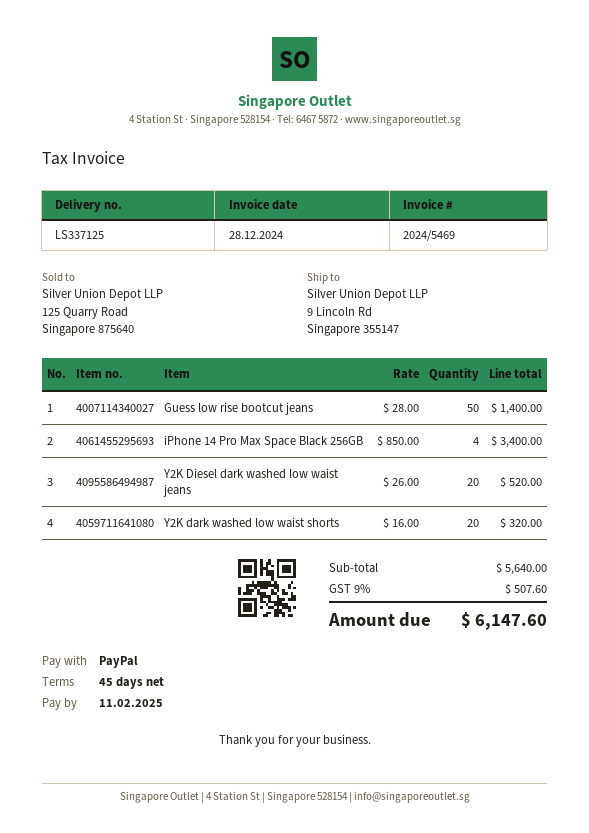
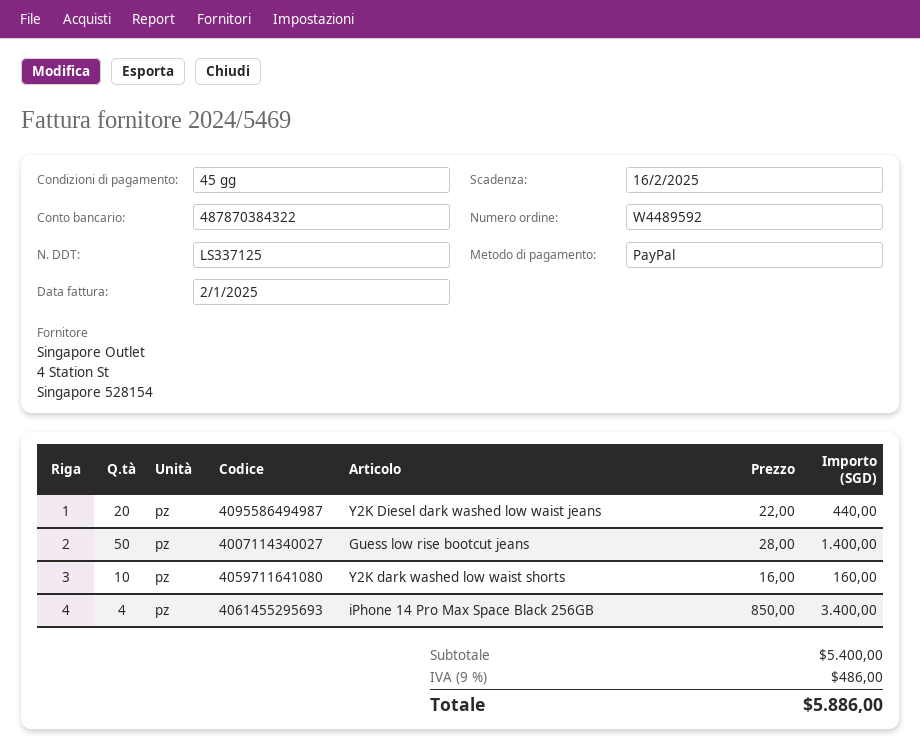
invoice date: 2024-12-28 -> 2025-01-02
due date: 2025-02-11 -> 2025-02-16
Y2K Diesel dark washed low waist jeans: 20 x 26.00 = 520.00 -> 20 x 22.00 = 440.00
Y2K dark washed low waist shorts: 20 x 16.00 = 320.00 -> 10 x 16.00 = 160.00
subtotal: 5640.00 -> 5400.00
tax: 9% = 507.60 -> 9% = 486.00
total: 6147.60 -> 5886.00

